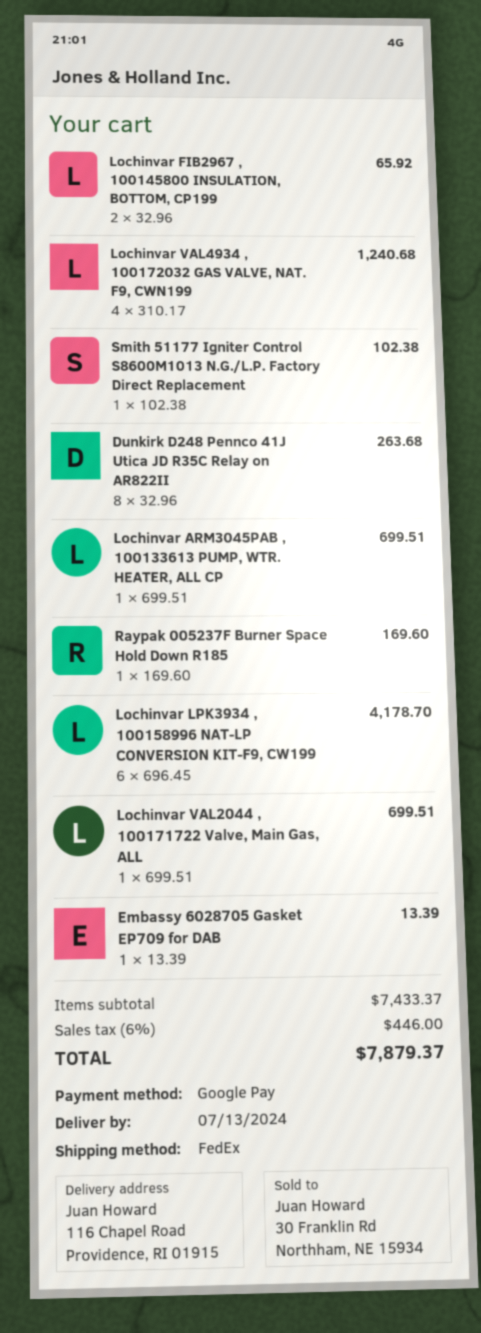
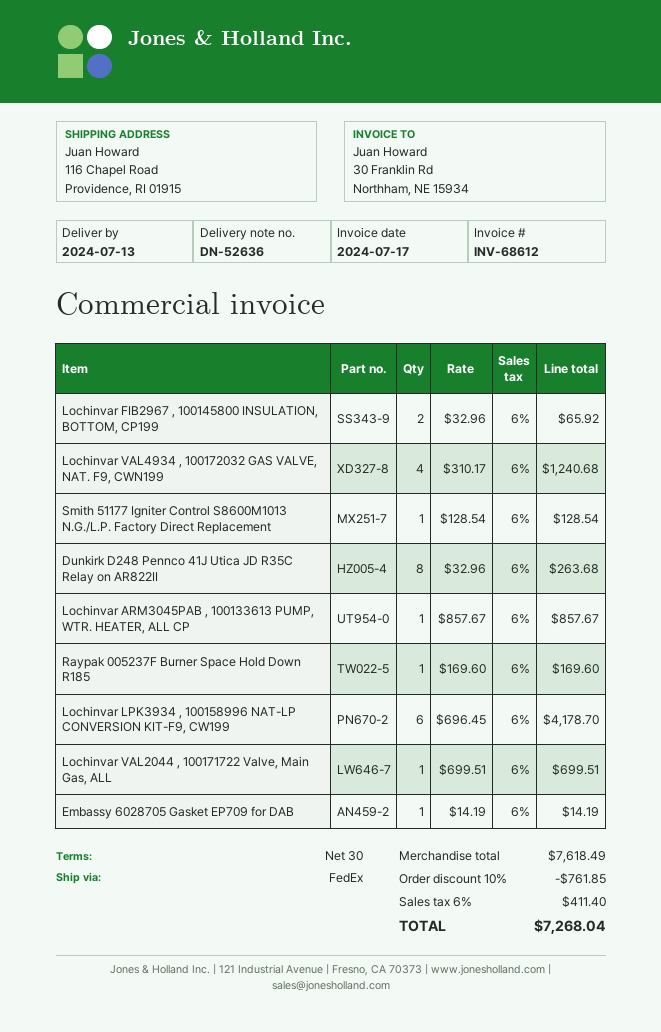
Smith 51177 Igniter Control S8600M1013 N.G./L.P. Factory Direct Replacement: 1 x 102.38 = 102.38 -> 1 x 128.54 = 128.54
Lochinvar ARM3045PAB , 100133613 PUMP, WTR. HEATER, ALL CP: 1 x 699.51 = 699.51 -> 1 x 857.67 = 857.67
Embassy 6028705 Gasket EP709 for DAB: 1 x 13.39 = 13.39 -> 1 x 14.19 = 14.19
subtotal: 7433.37 -> 7618.49
discount: none -> 10% = 761.85
tax: 6% = 446.00 -> 6% = 411.40
total: 7879.37 -> 7268.04

